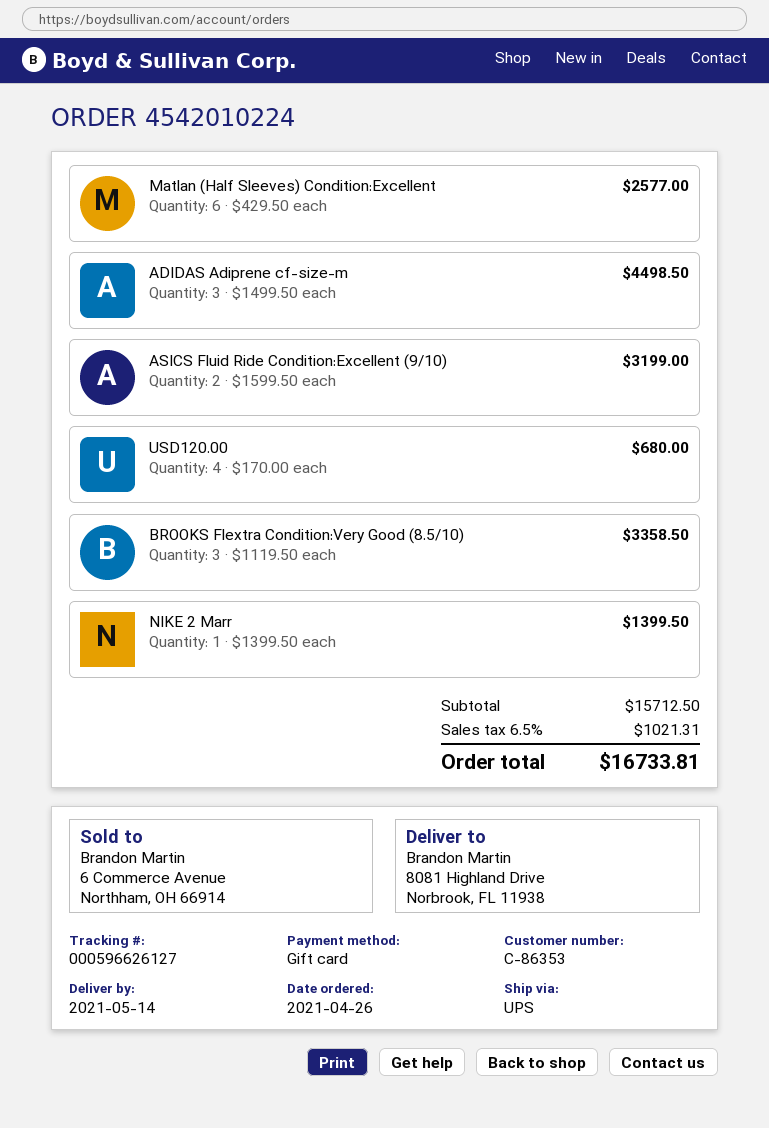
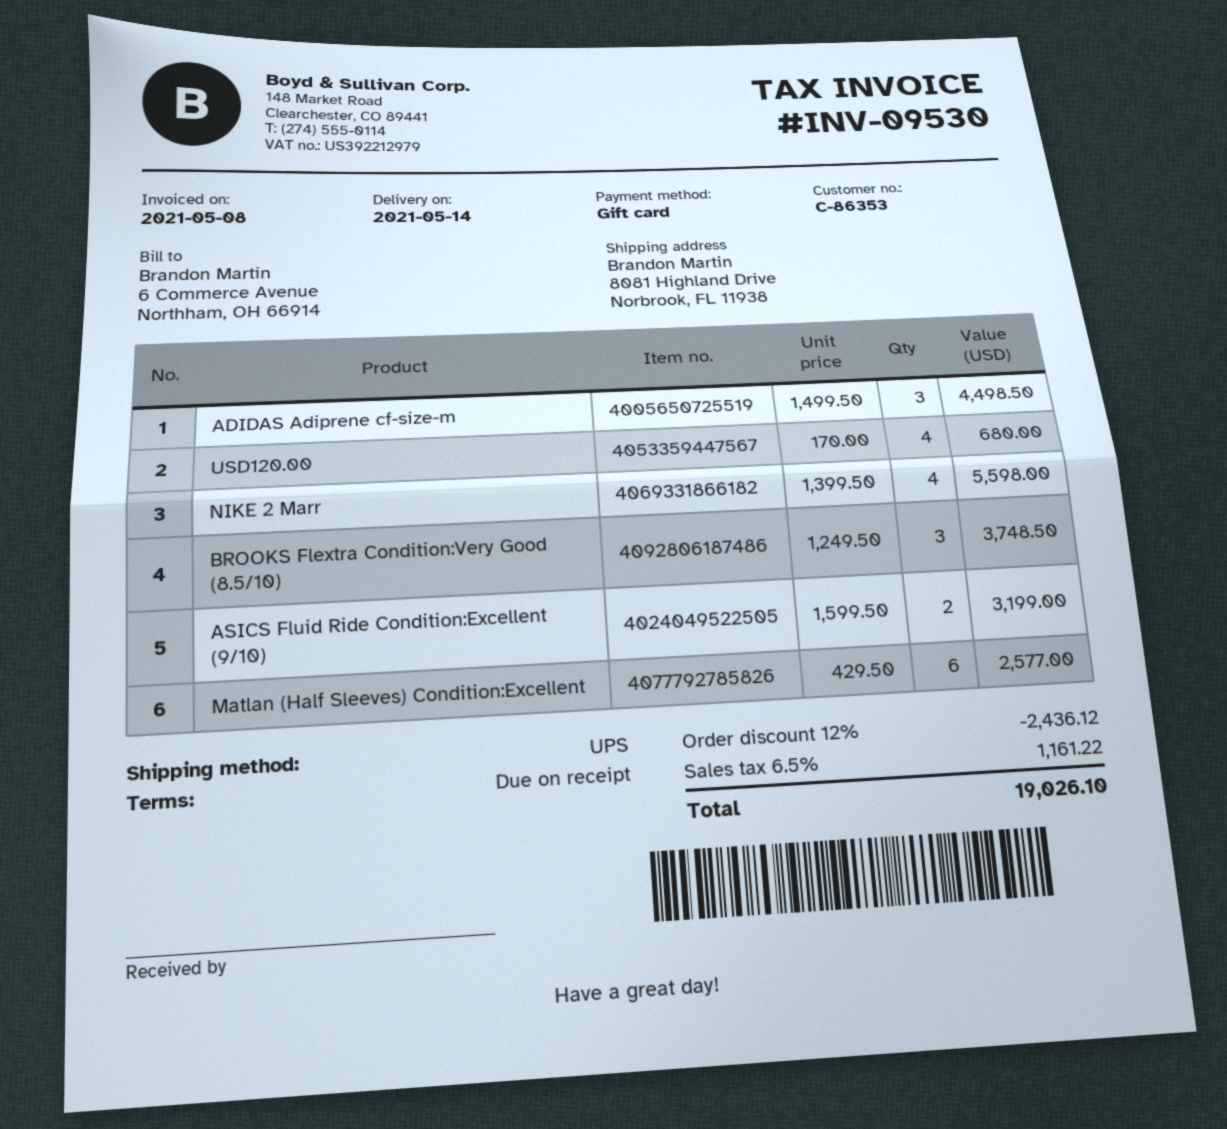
BROOKS Flextra Condition:Very Good (8.5/10): 3 x 1119.50 = 3358.50 -> 3 x 1249.50 = 3748.50
NIKE 2 Marr: 1 x 1399.50 = 1399.50 -> 4 x 1399.50 = 5598.00
discount: none -> 12% = 2436.12
tax: 6.5% = 1021.31 -> 6.5% = 1161.22
total: 16733.81 -> 19026.10

